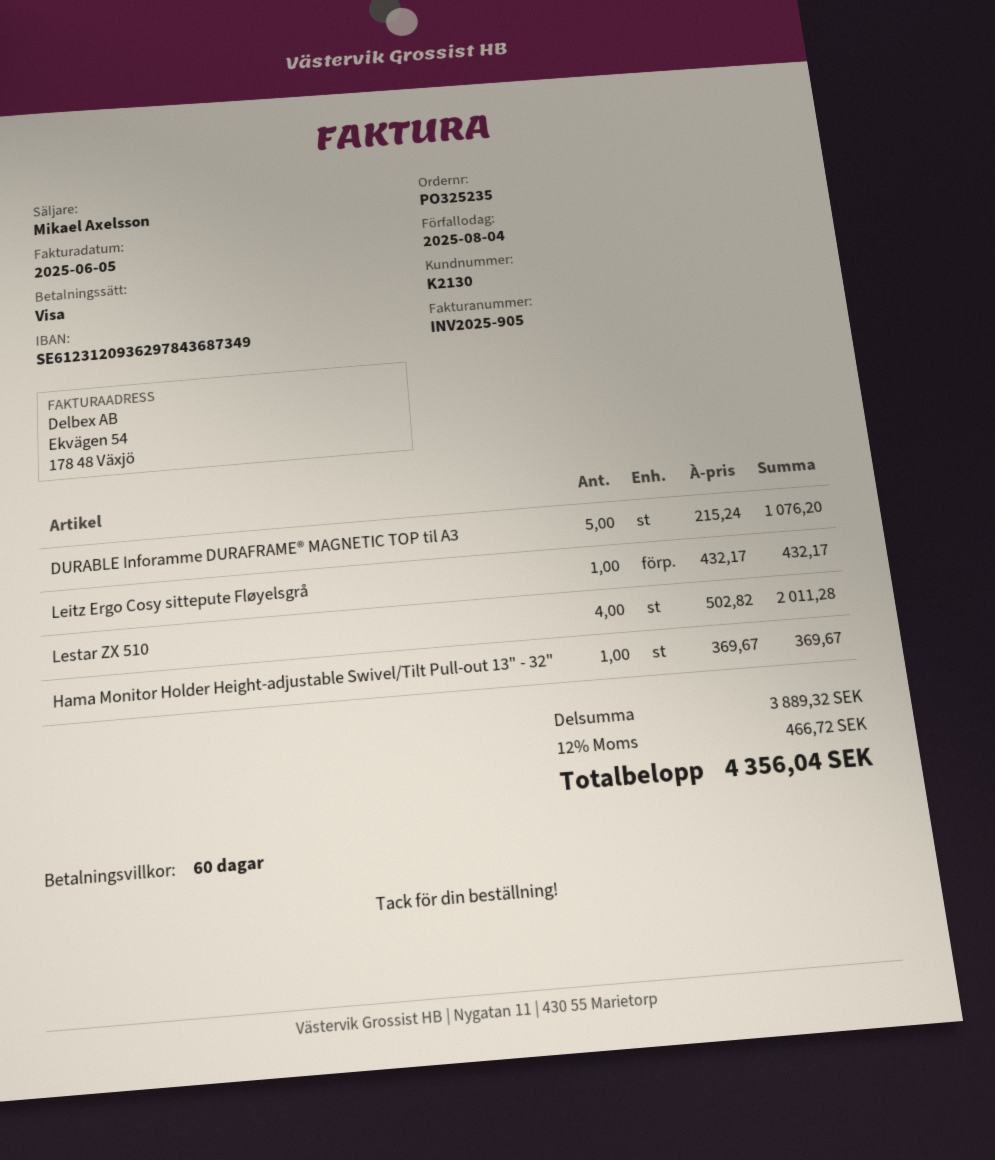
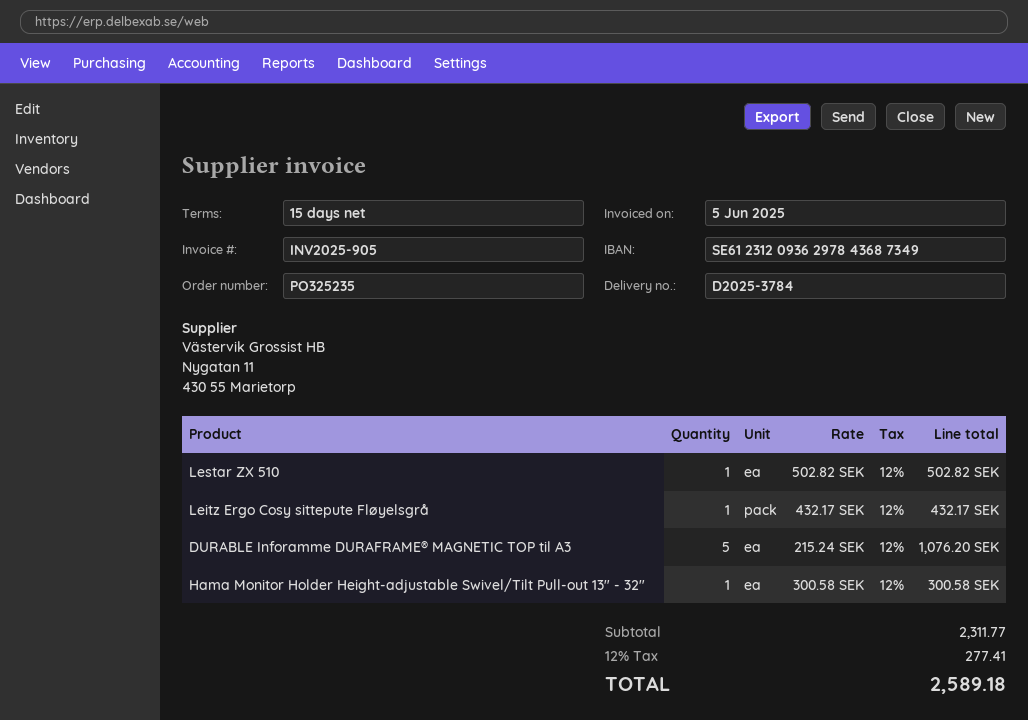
payment terms: 60 days -> 15 days
Lestar ZX 510: 4 x 502.82 = 2011.28 -> 1 x 502.82 = 502.82
Hama Monitor Holder Height-adjustable Swivel/Tilt Pull-out 13" - 32": 1 x 369.67 = 369.67 -> 1 x 300.58 = 300.58
subtotal: 3889.32 -> 2311.77
tax: 12% = 466.72 -> 12% = 277.41
total: 4356.04 -> 2589.18

